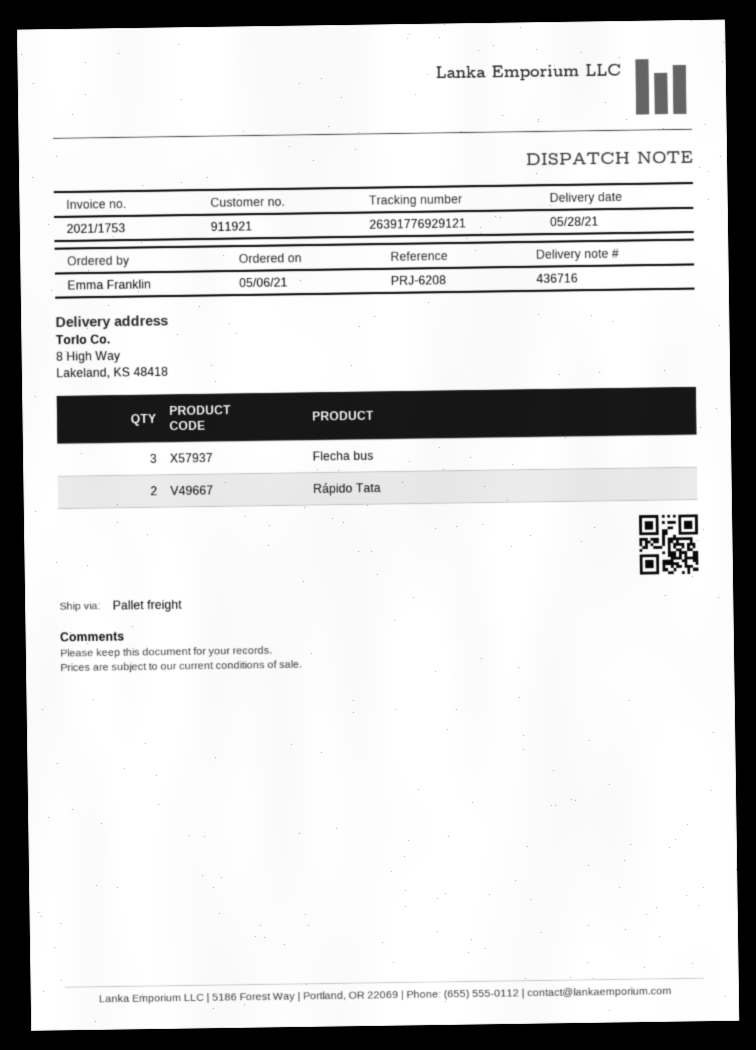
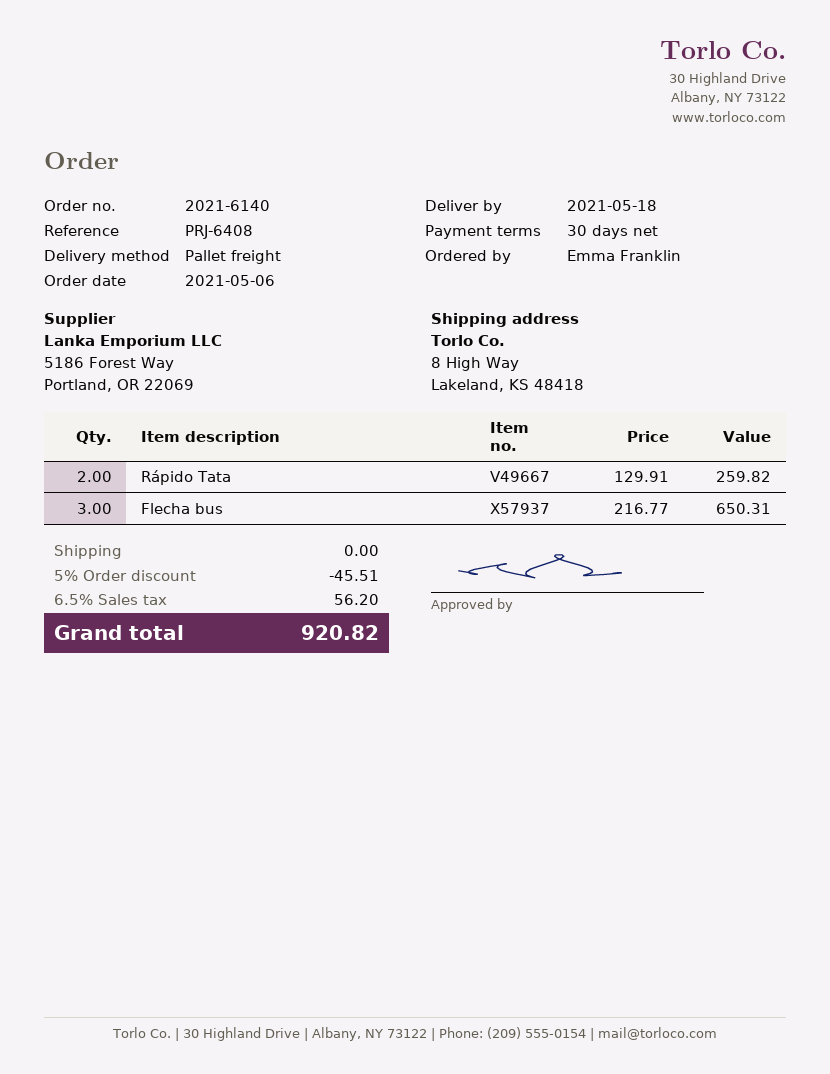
delivery date: 2021-05-28 -> 2021-05-18
reference: PRJ-6208 -> PRJ-6408

